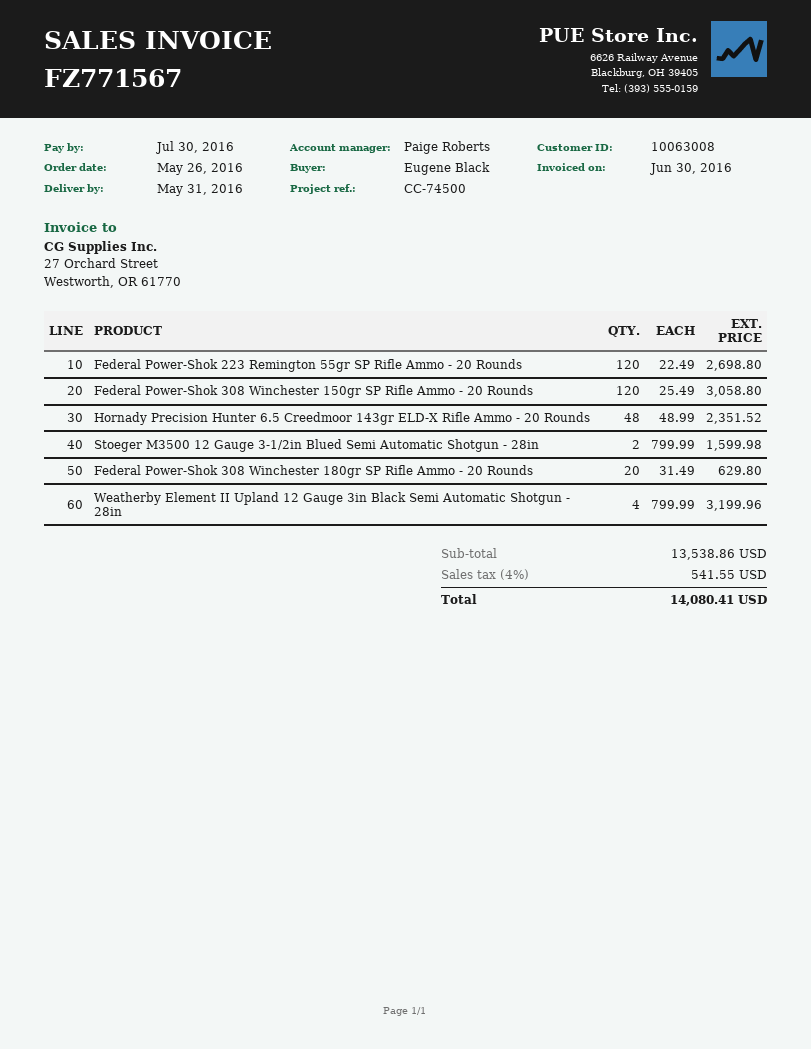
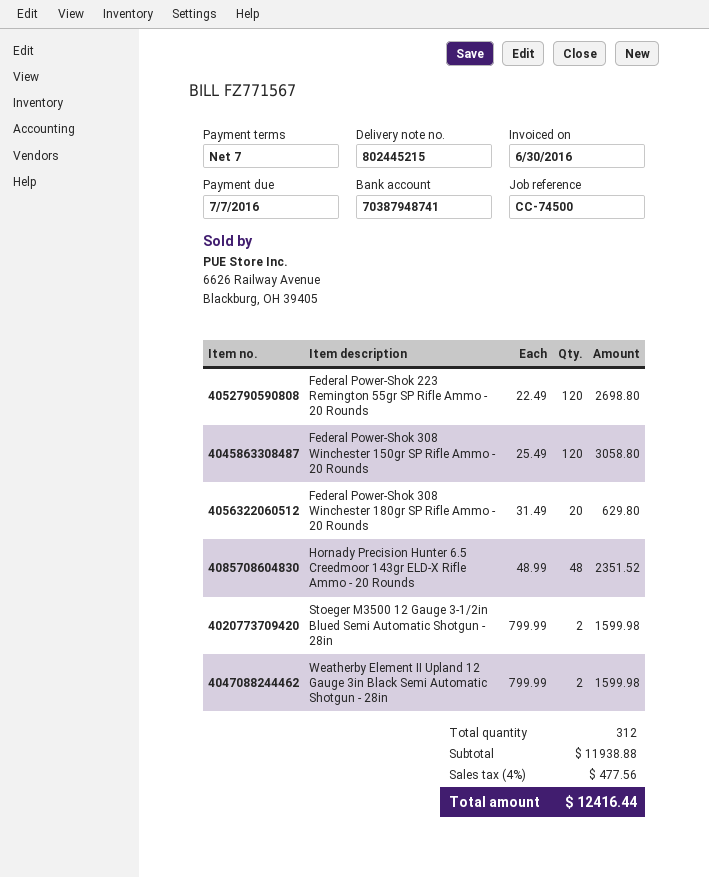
due date: 2016-07-30 -> 2016-07-07
Weatherby Element II Upland 12 Gauge 3in Black Semi Automatic Shotgun - 28in: 4 x 799.99 = 3199.96 -> 2 x 799.99 = 1599.98
subtotal: 13538.86 -> 11938.88
tax: 4% = 541.55 -> 4% = 477.56
total: 14080.41 -> 12416.44

